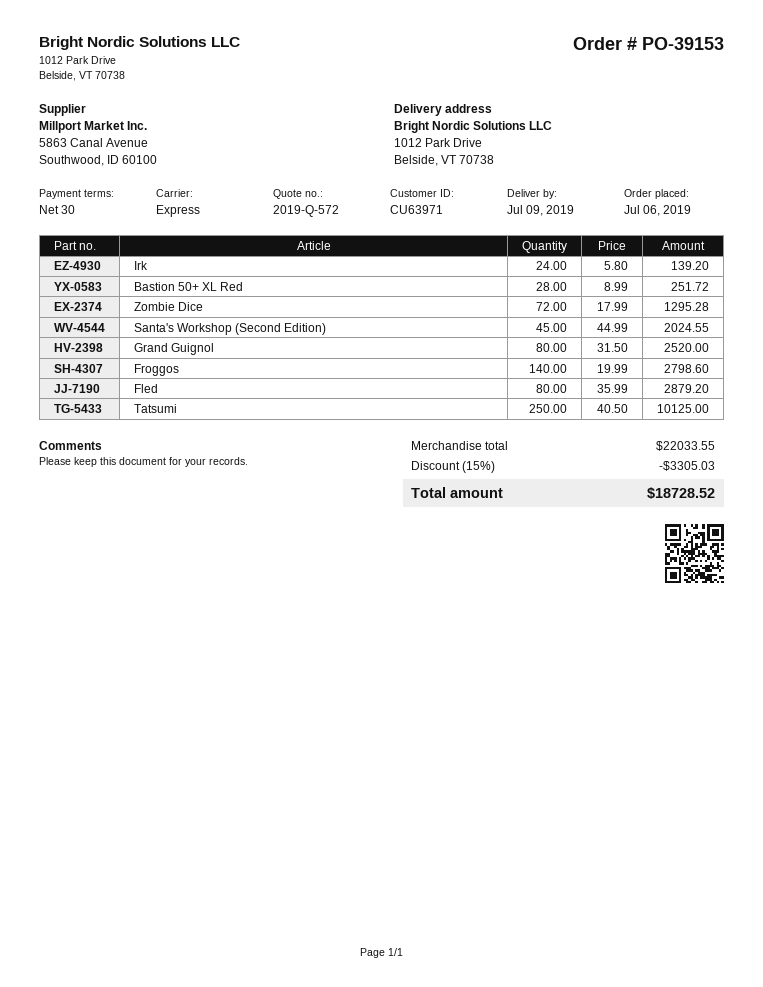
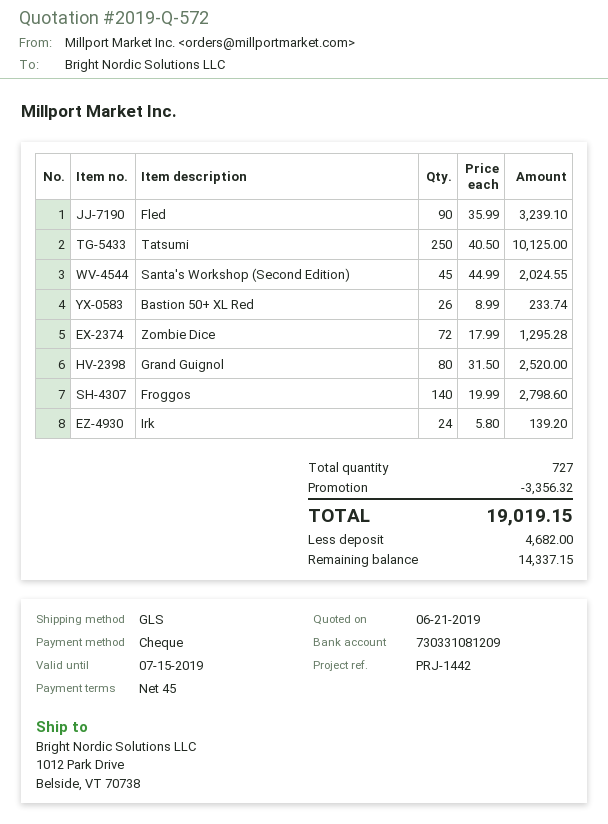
payment terms: 30 days -> 45 days
shipping method: express -> GLS
Bastion 50+ XL Red: 28 x 8.99 = 251.72 -> 26 x 8.99 = 233.74
Fled: 80 x 35.99 = 2879.20 -> 90 x 35.99 = 3239.10
discount: 3305.03 -> 3356.32
total: 18728.52 -> 19019.15

